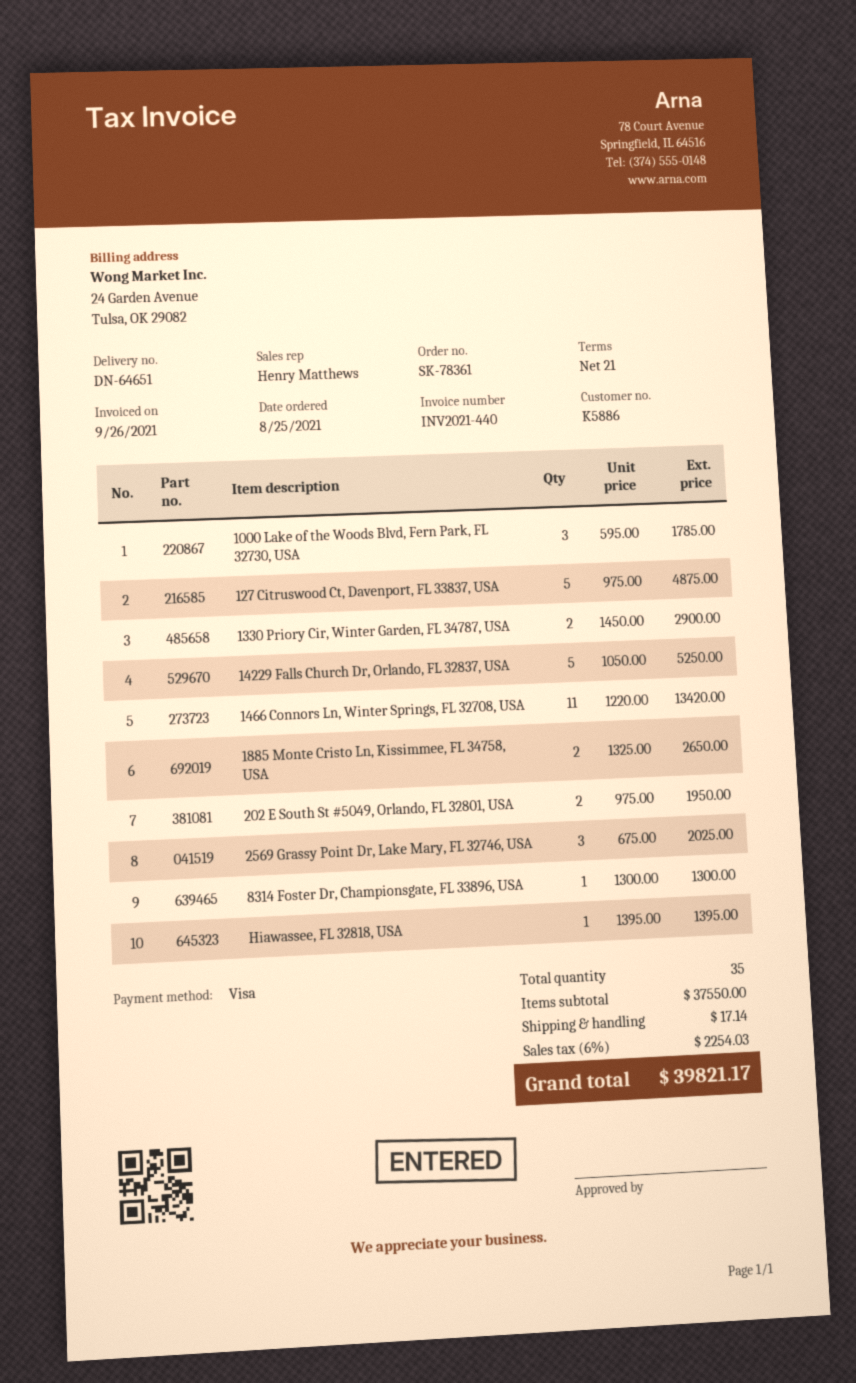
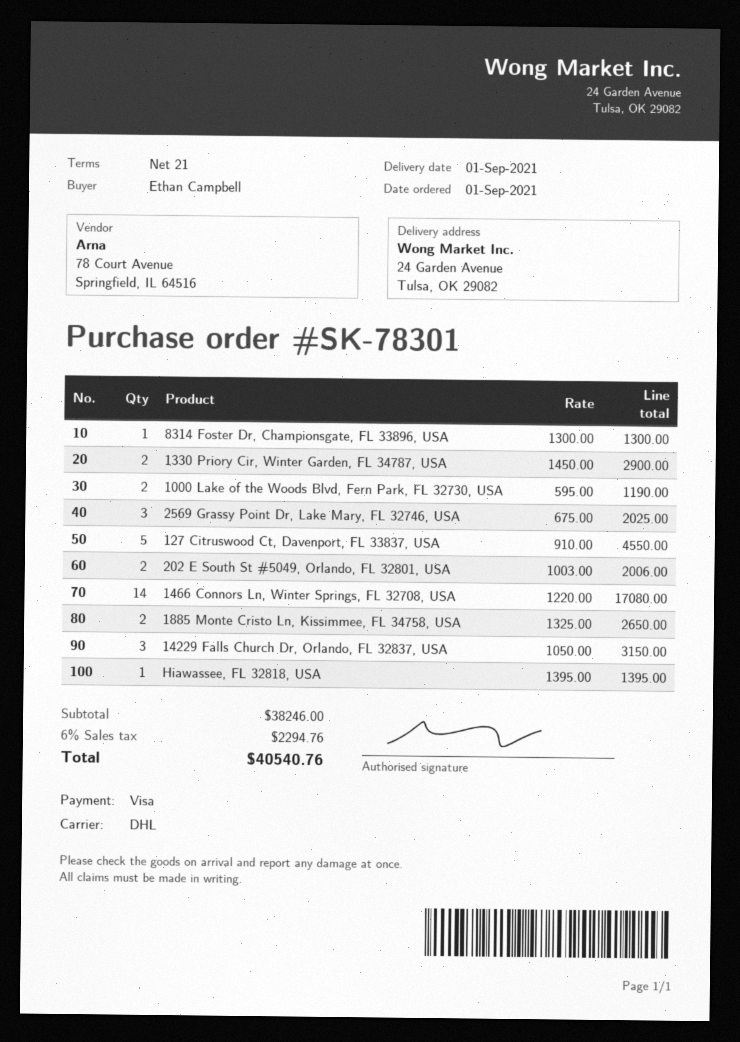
order number: SK-78361 -> SK-78301
order date: 2021-08-25 -> 2021-09-01
1000 Lake of the Woods Blvd, Fern Park, FL 32730, USA: 3 x 595.00 = 1785.00 -> 2 x 595.00 = 1190.00
127 Citruswood Ct, Davenport, FL 33837, USA: 5 x 975.00 = 4875.00 -> 5 x 910.00 = 4550.00
14229 Falls Church Dr, Orlando, FL 32837, USA: 5 x 1050.00 = 5250.00 -> 3 x 1050.00 = 3150.00
1466 Connors Ln, Winter Springs, FL 32708, USA: 11 x 1220.00 = 13420.00 -> 14 x 1220.00 = 17080.00
202 E South St #5049, Orlando, FL 32801, USA: 2 x 975.00 = 1950.00 -> 2 x 1003.00 = 2006.00
subtotal: 37550.00 -> 38246.00
shipping: 17.14 -> none
tax: 6% = 2254.03 -> 6% = 2294.76
total: 39821.17 -> 40540.76

